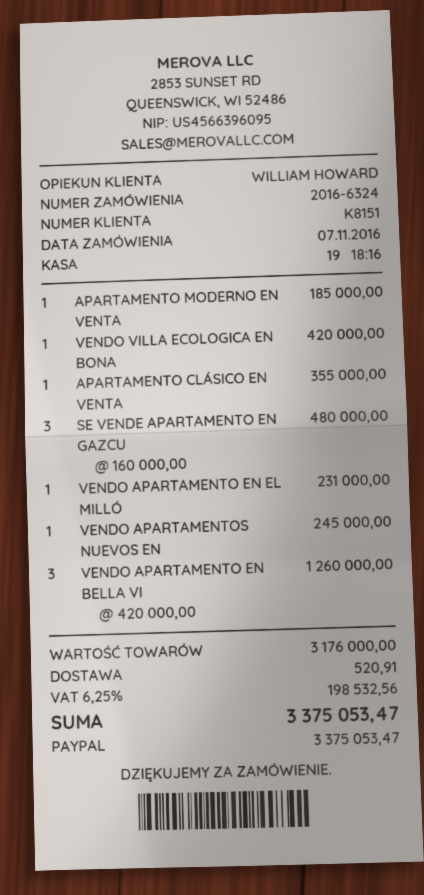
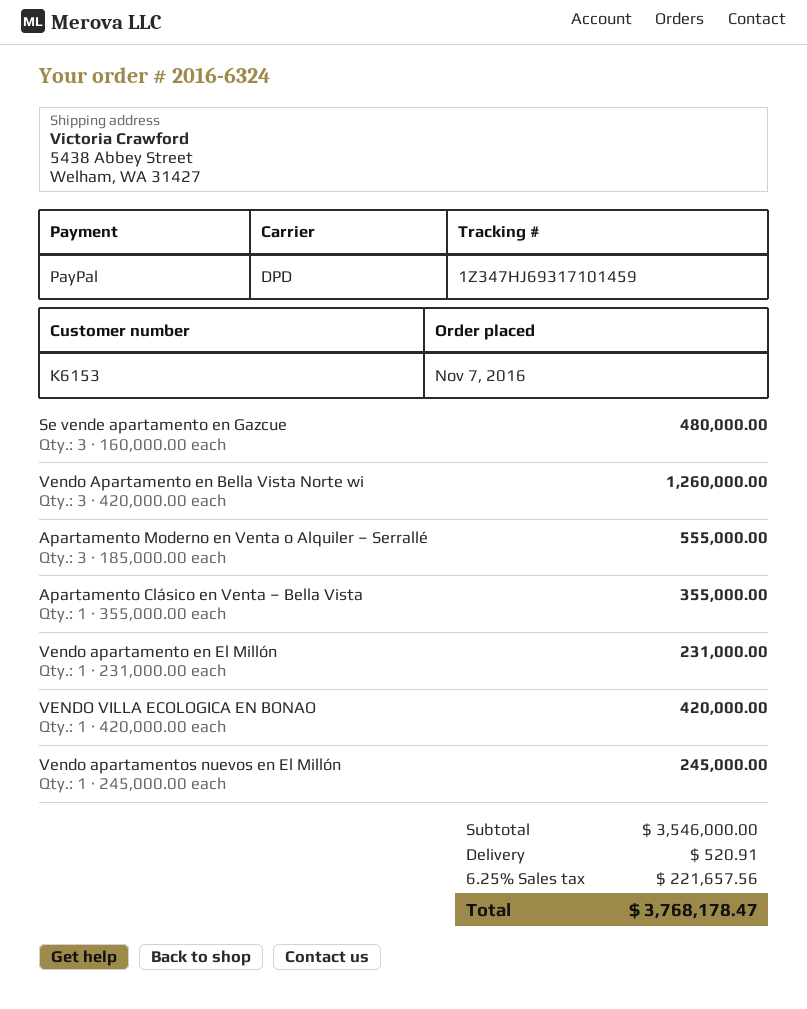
customer number: K8151 -> K6153
APARTAMENTO MODERNO EN VENTA: 1 x 185000.00 = 185000.00 -> 3 x 185000.00 = 555000.00
subtotal: 3176000.00 -> 3546000.00
tax: 6.25% = 198532.56 -> 6.25% = 221657.56
total: 3375053.47 -> 3768178.47

